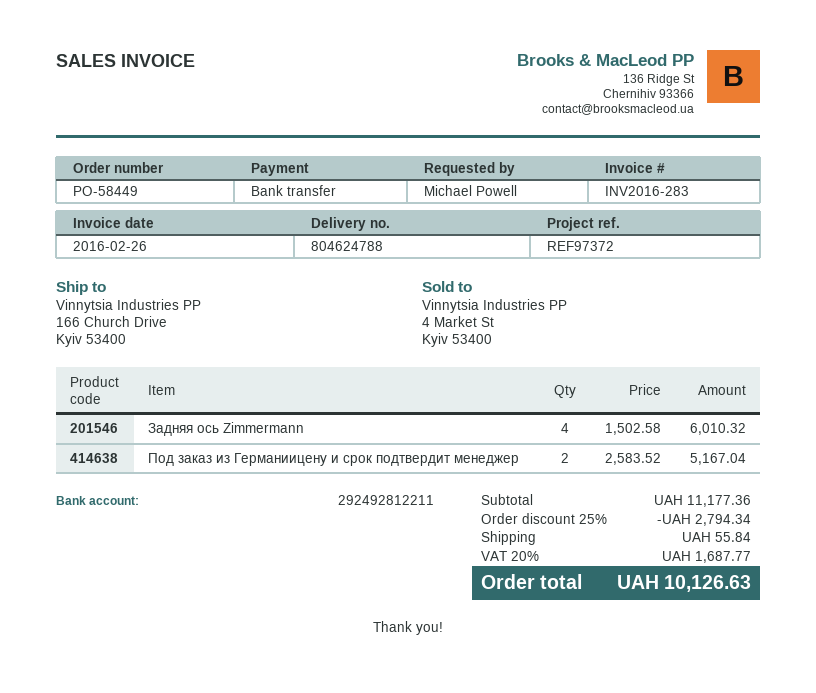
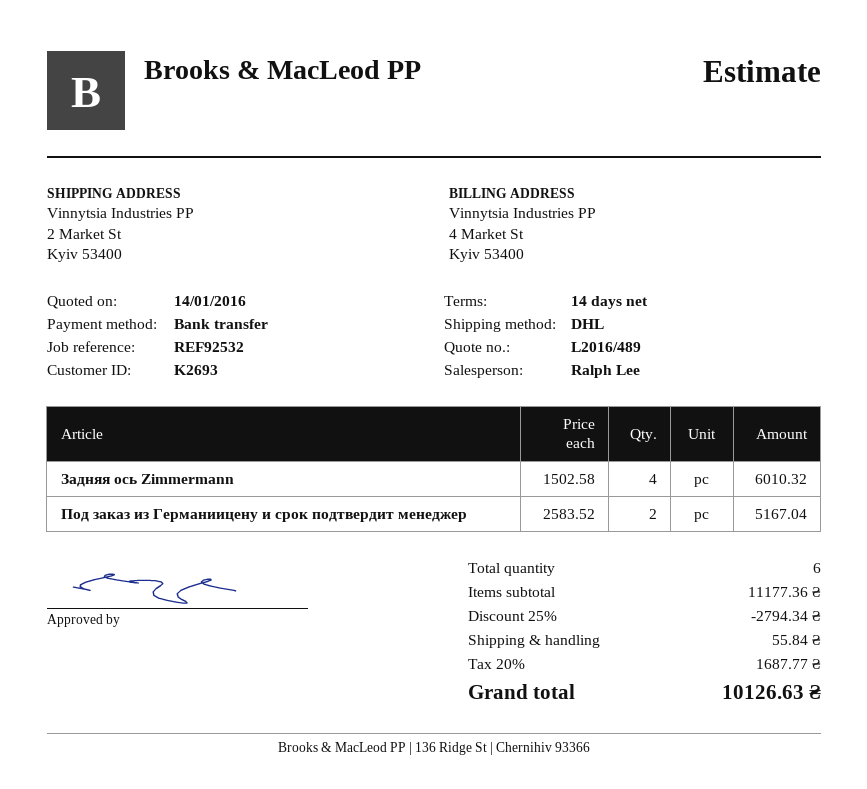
reference: REF97372 -> REF92532
ship to: 166 Church Drive, Kyiv 53400 -> 2 Market St, Kyiv 53400

